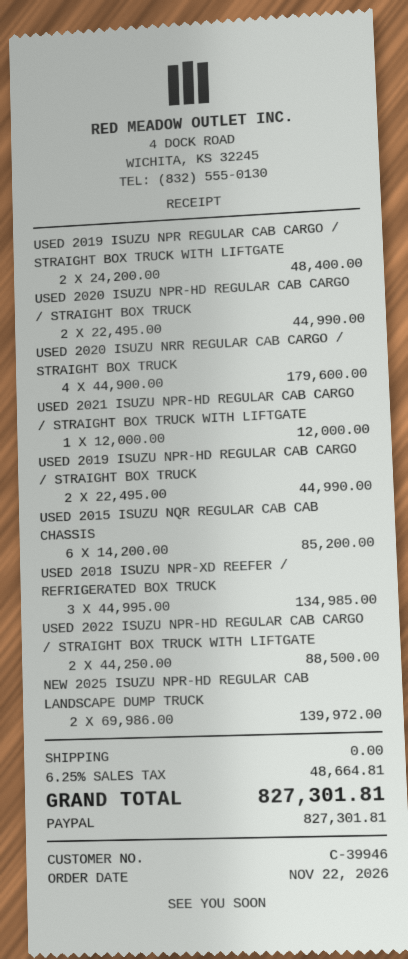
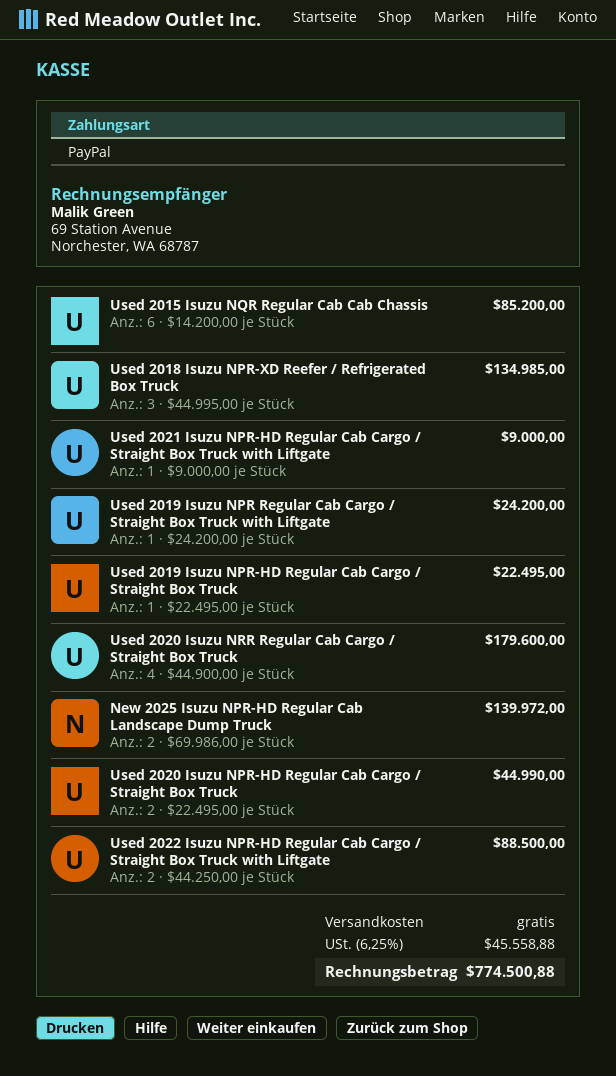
USED 2019 ISUZU NPR REGULAR CAB CARGO / STRAIGHT BOX TRUCK WITH LIFTGATE: 2 x 24200.00 = 48400.00 -> 1 x 24200.00 = 24200.00
USED 2021 ISUZU NPR-HD REGULAR CAB CARGO / STRAIGHT BOX TRUCK WITH LIFTGATE: 1 x 12000.00 = 12000.00 -> 1 x 9000.00 = 9000.00
USED 2019 ISUZU NPR-HD REGULAR CAB CARGO / STRAIGHT BOX TRUCK: 2 x 22495.00 = 44990.00 -> 1 x 22495.00 = 22495.00
tax: 6.25% = 48664.81 -> 6.25% = 45558.88
total: 827301.81 -> 774500.88

